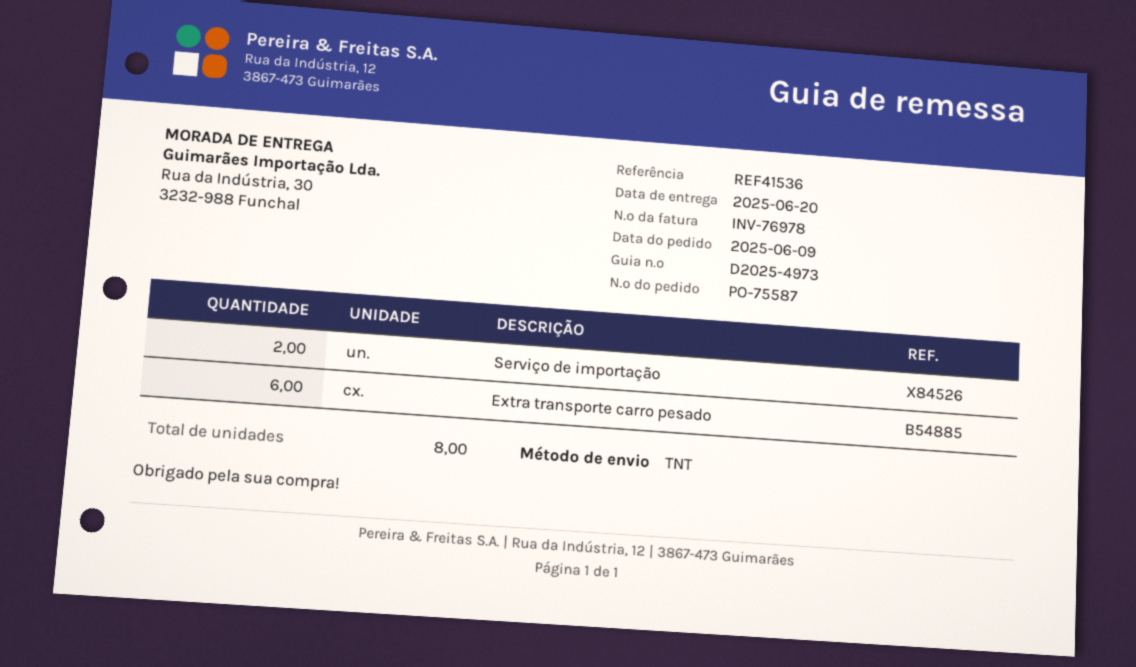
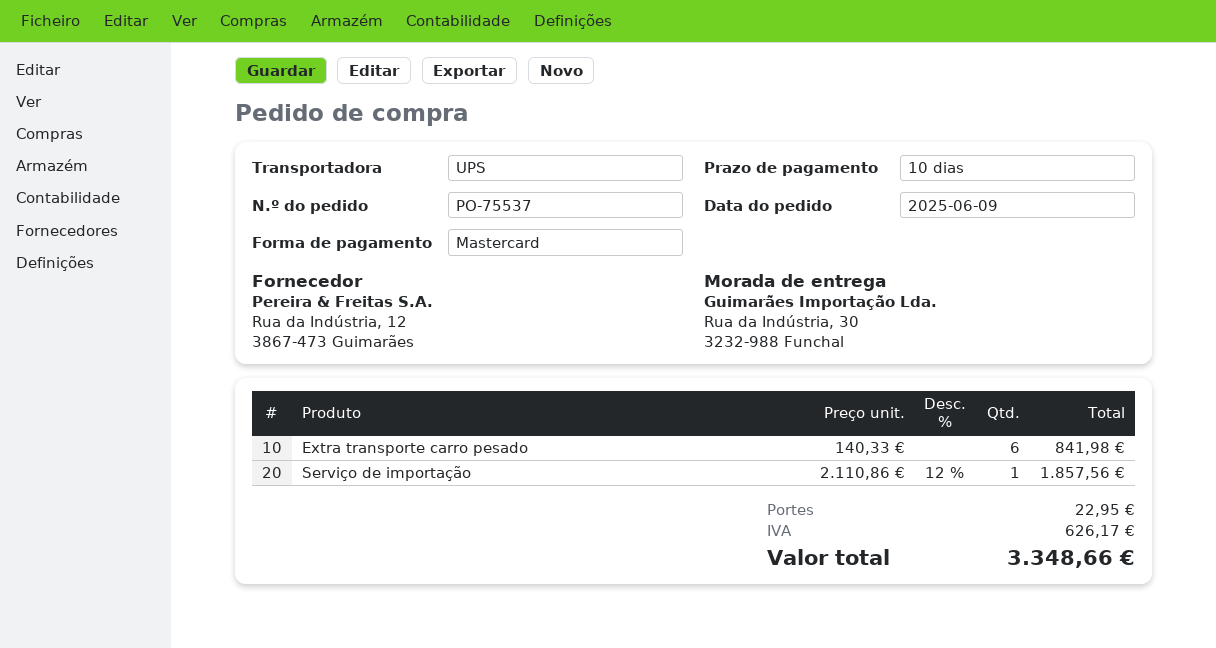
order number: PO-75587 -> PO-75537
shipping method: TNT -> UPS
Serviço de importação: 2 -> 1

